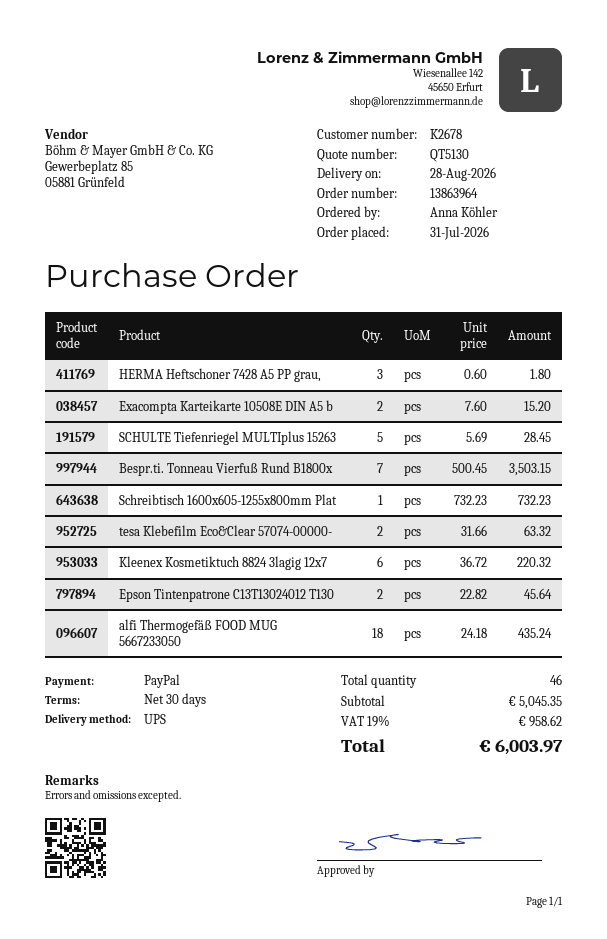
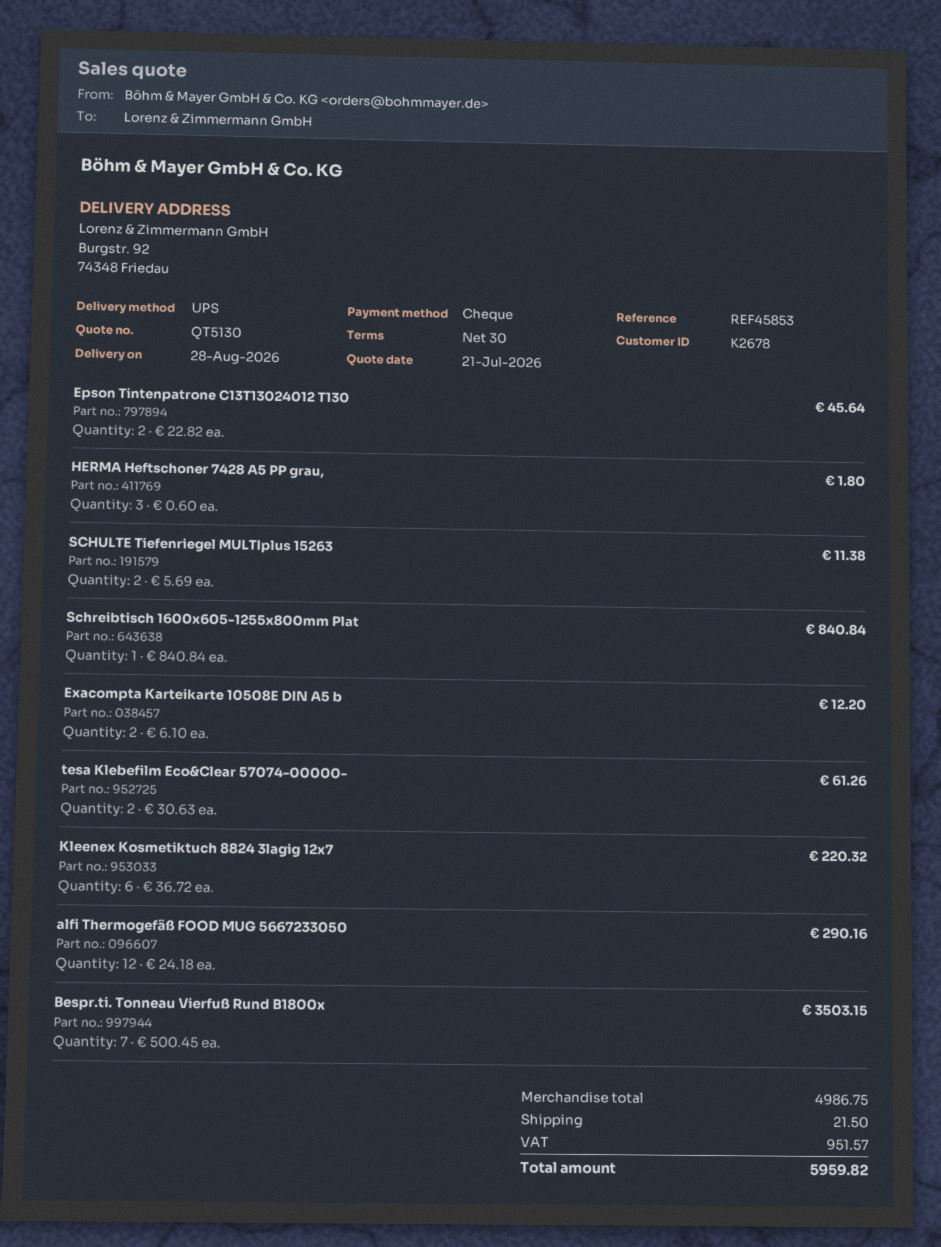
payment method: PayPal -> cheque
Exacompta Karteikarte 10508E DIN A5 b: 2 x 7.60 = 15.20 -> 2 x 6.10 = 12.20
SCHULTE Tiefenriegel MULTIplus 15263: 5 x 5.69 = 28.45 -> 2 x 5.69 = 11.38
Schreibtisch 1600x605-1255x800mm Plat: 1 x 732.23 = 732.23 -> 1 x 840.84 = 840.84
tesa Klebefilm Eco&Clear 57074-00000-: 2 x 31.66 = 63.32 -> 2 x 30.63 = 61.26
alfi Thermogefäß FOOD MUG 5667233050: 18 x 24.18 = 435.24 -> 12 x 24.18 = 290.16
subtotal: 5045.35 -> 4986.75
shipping: none -> 21.50
tax: 958.62 -> 951.57
total: 6003.97 -> 5959.82

